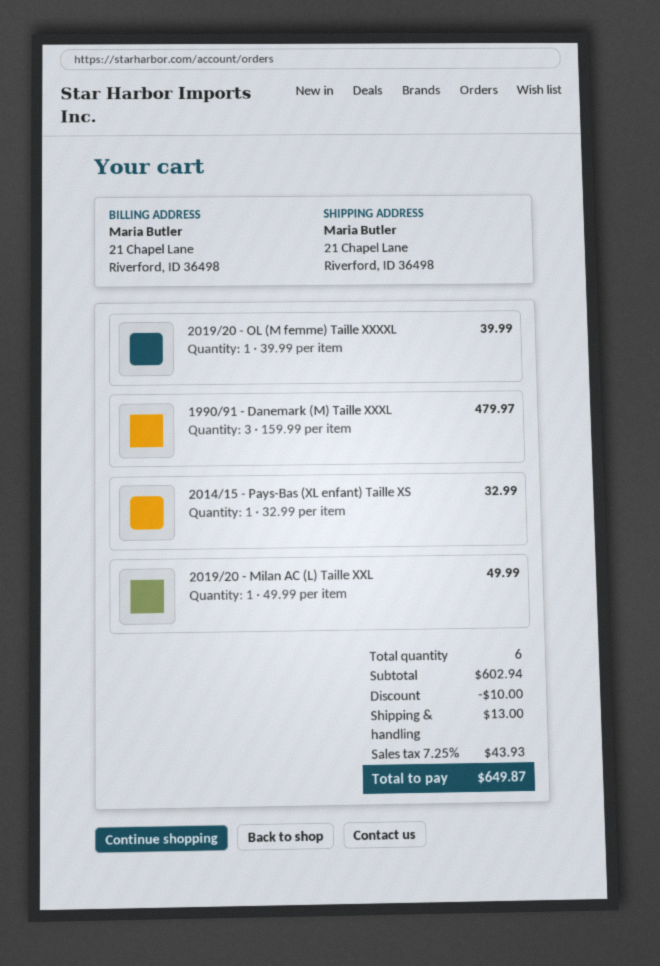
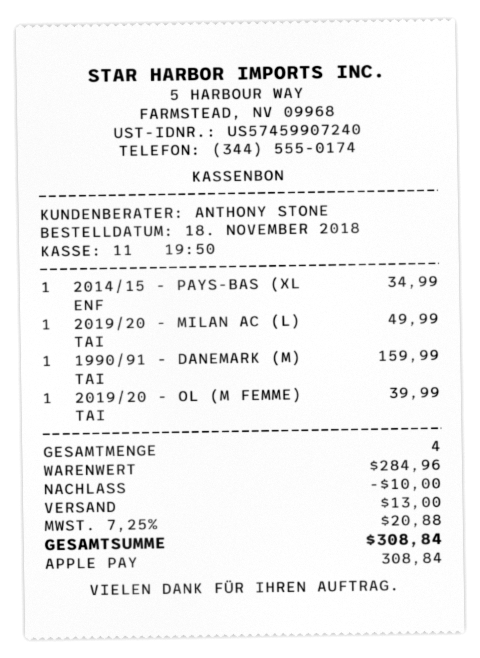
1990/91 - Danemark (M) Taille XXXL: 3 x 159.99 = 479.97 -> 1 x 159.99 = 159.99
2014/15 - Pays-Bas (XL enfant) Taille XS: 1 x 32.99 = 32.99 -> 1 x 34.99 = 34.99
total quantity: 6 -> 4
subtotal: 602.94 -> 284.96
tax: 7.25% = 43.93 -> 7.25% = 20.88
total: 649.87 -> 308.84

